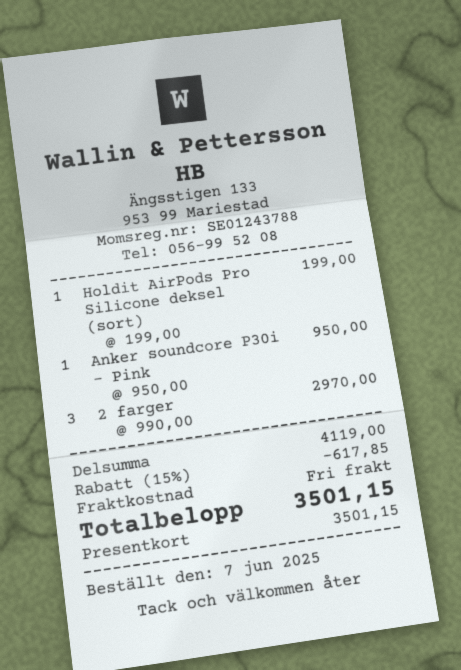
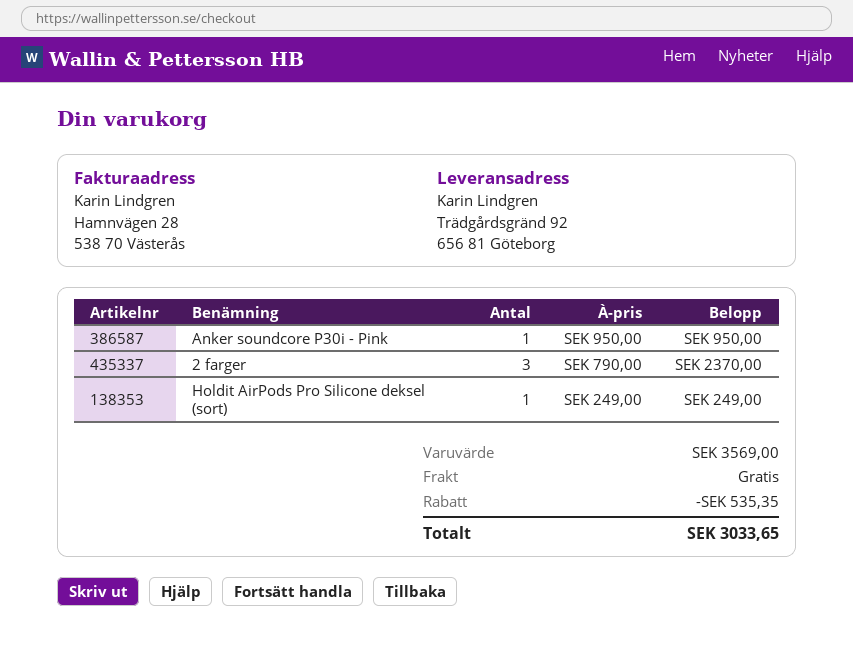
Holdit AirPods Pro Silicone deksel (sort): 1 x 199.00 = 199.00 -> 1 x 249.00 = 249.00
2 farger: 3 x 990.00 = 2970.00 -> 3 x 790.00 = 2370.00
subtotal: 4119.00 -> 3569.00
discount: 617.85 -> 535.35
total: 3501.15 -> 3033.65

